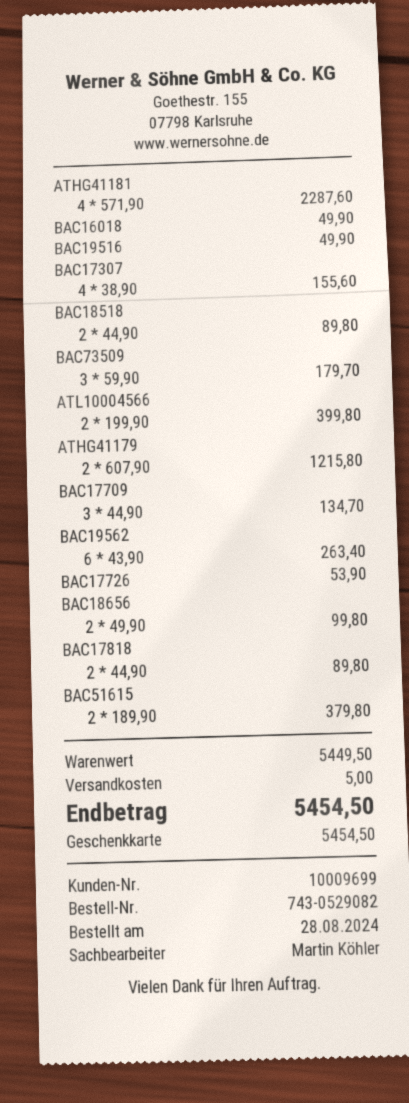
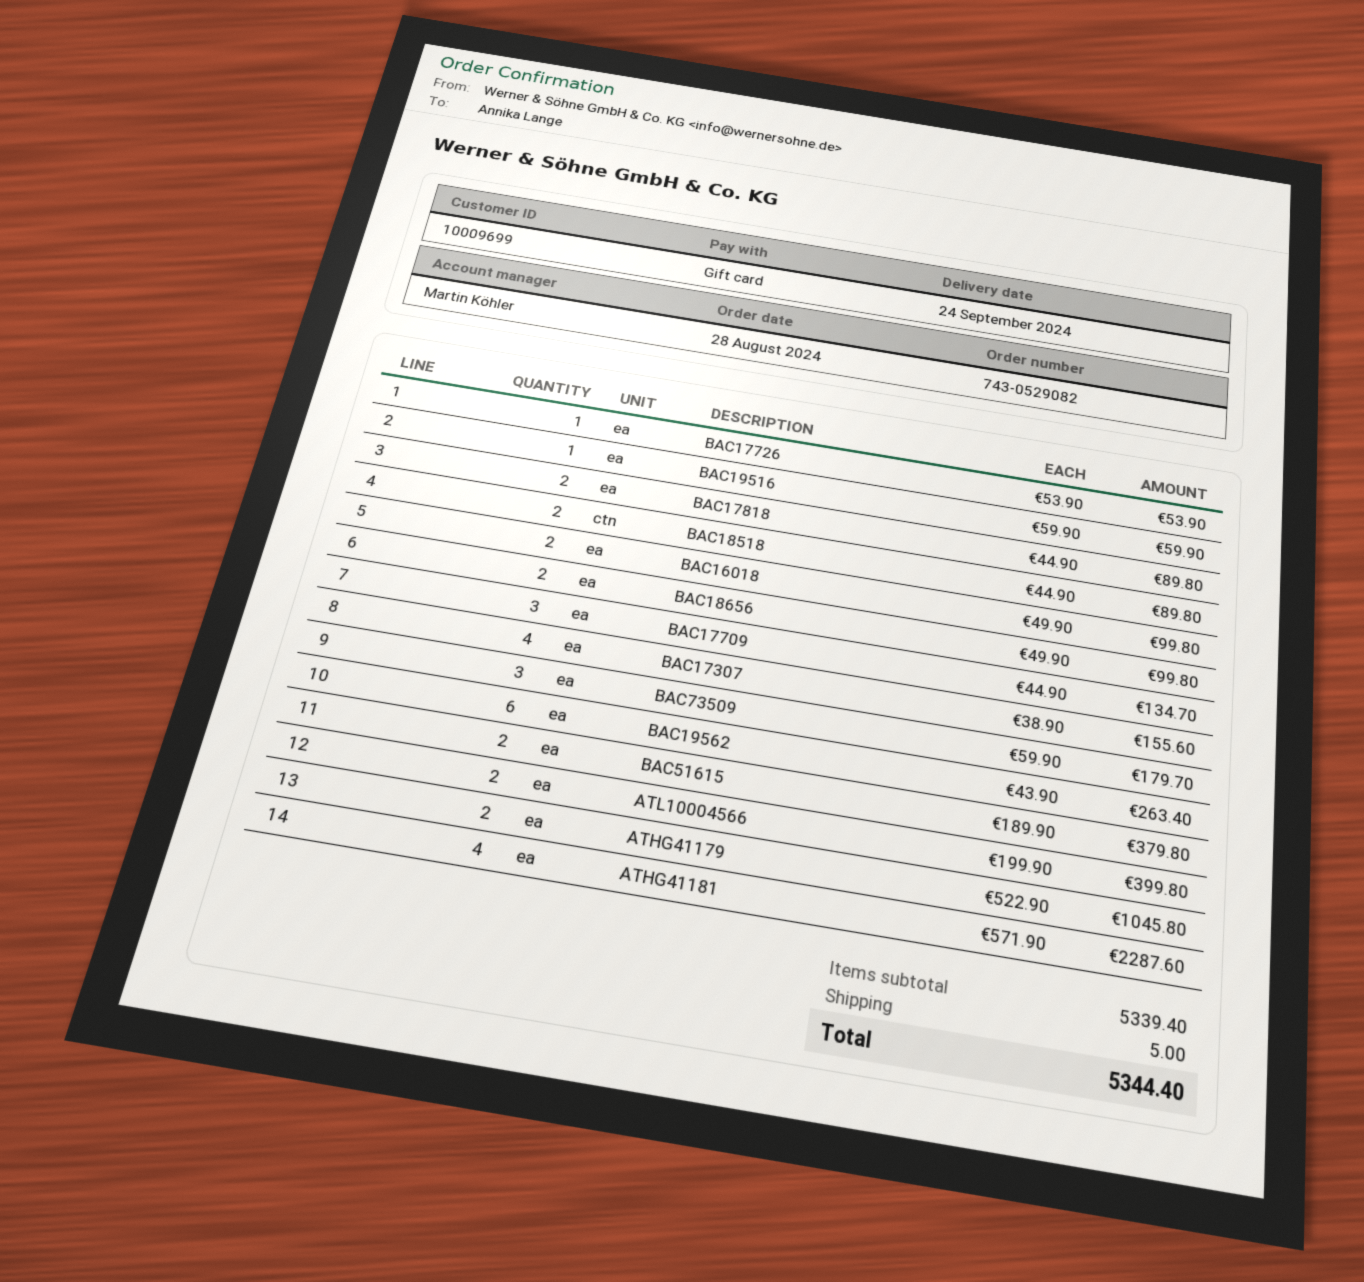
BAC16018: 1 x 49.90 = 49.90 -> 2 x 49.90 = 99.80
BAC19516: 1 x 49.90 = 49.90 -> 1 x 59.90 = 59.90
ATHG41179: 2 x 607.90 = 1215.80 -> 2 x 522.90 = 1045.80
subtotal: 5449.50 -> 5339.40
total: 5454.50 -> 5344.40

